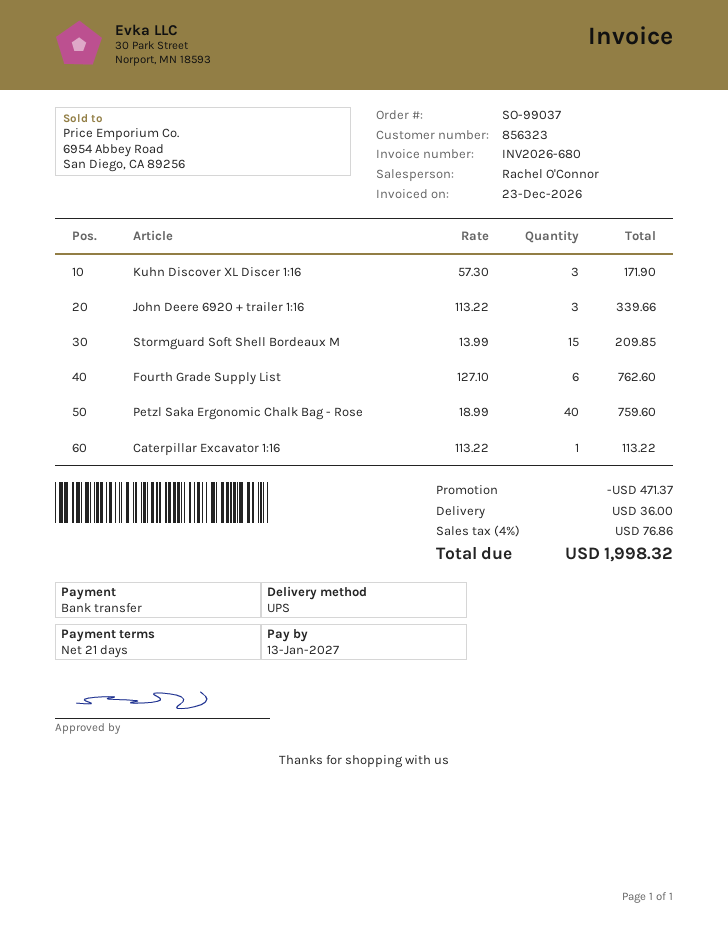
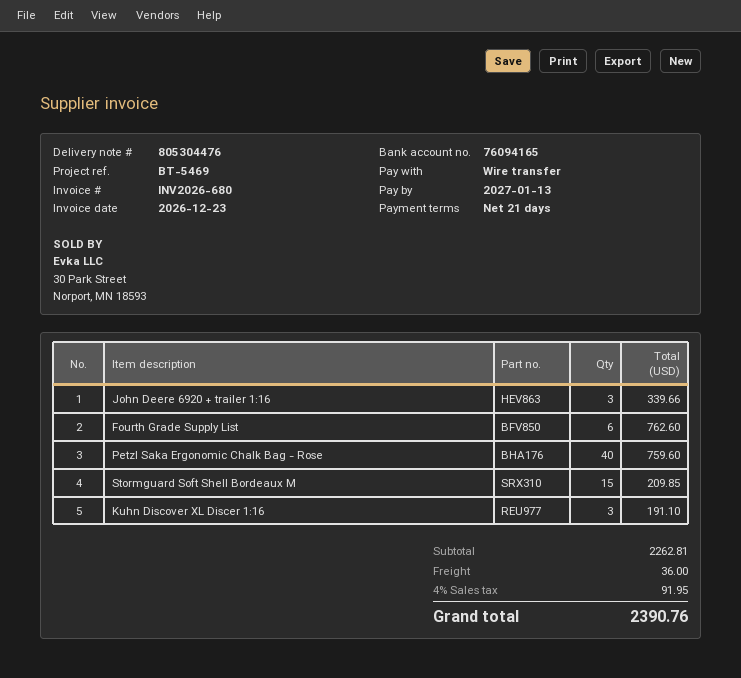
Kuhn Discover XL Discer 1:16: 3 for 171.90 -> 3 for 191.10
Caterpillar Excavator 1:16: 1 for 113.22 -> none
discount: 471.37 -> none
tax: 4% = 76.86 -> 4% = 91.95
total: 1998.32 -> 2390.76

